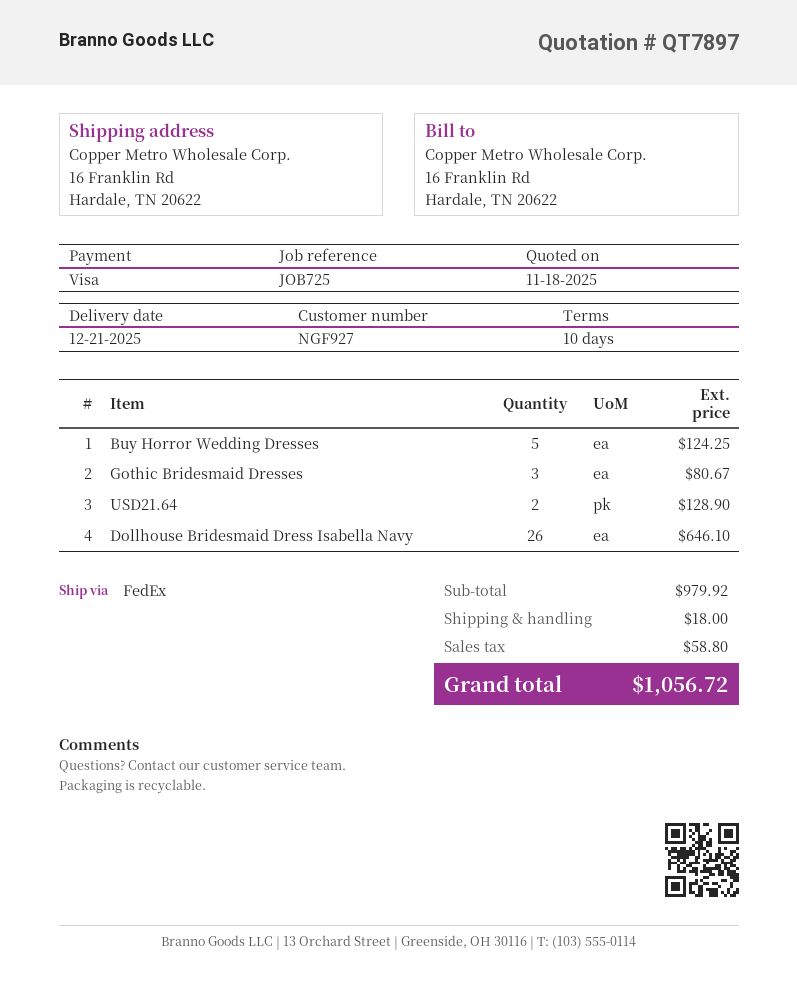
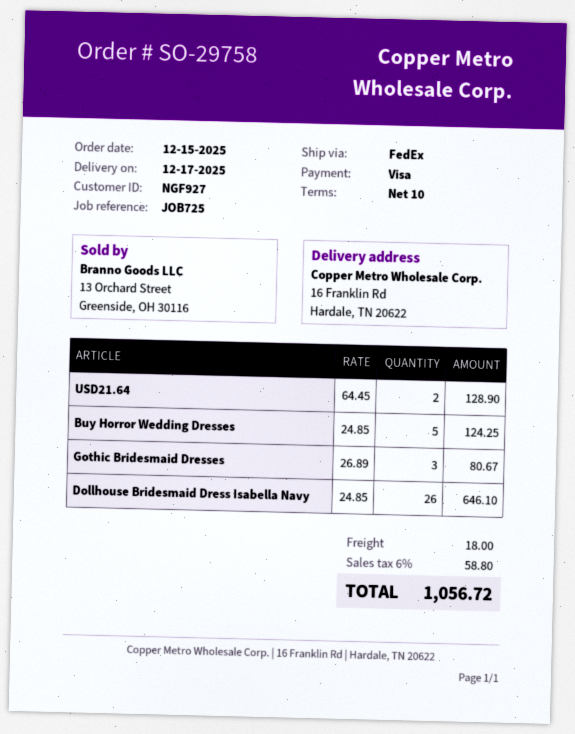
delivery date: 2025-12-21 -> 2025-12-17

